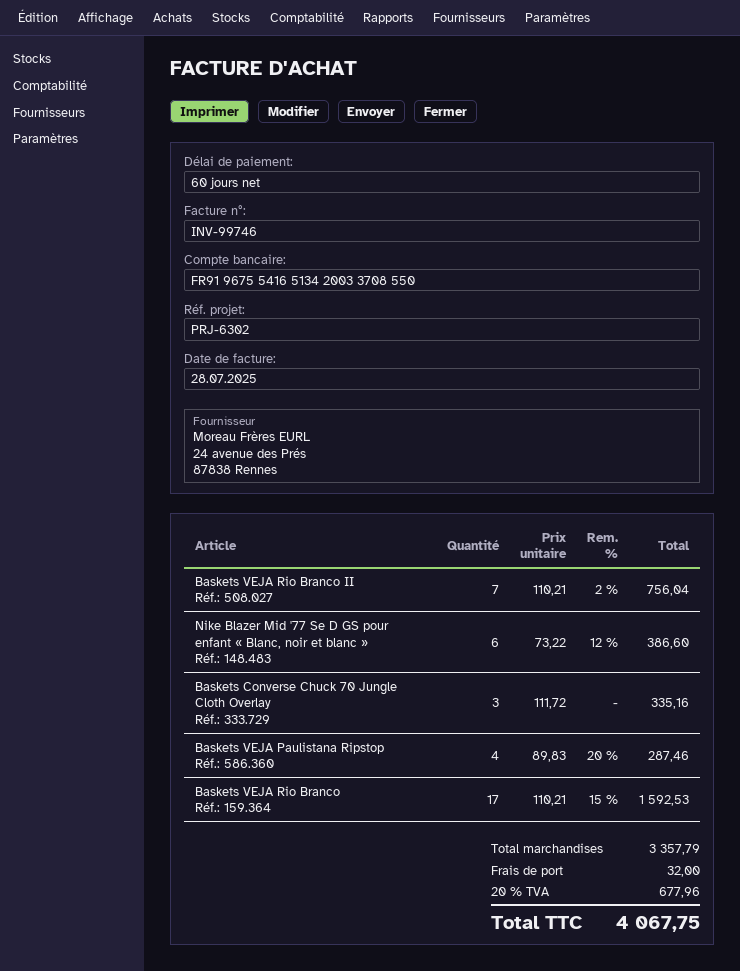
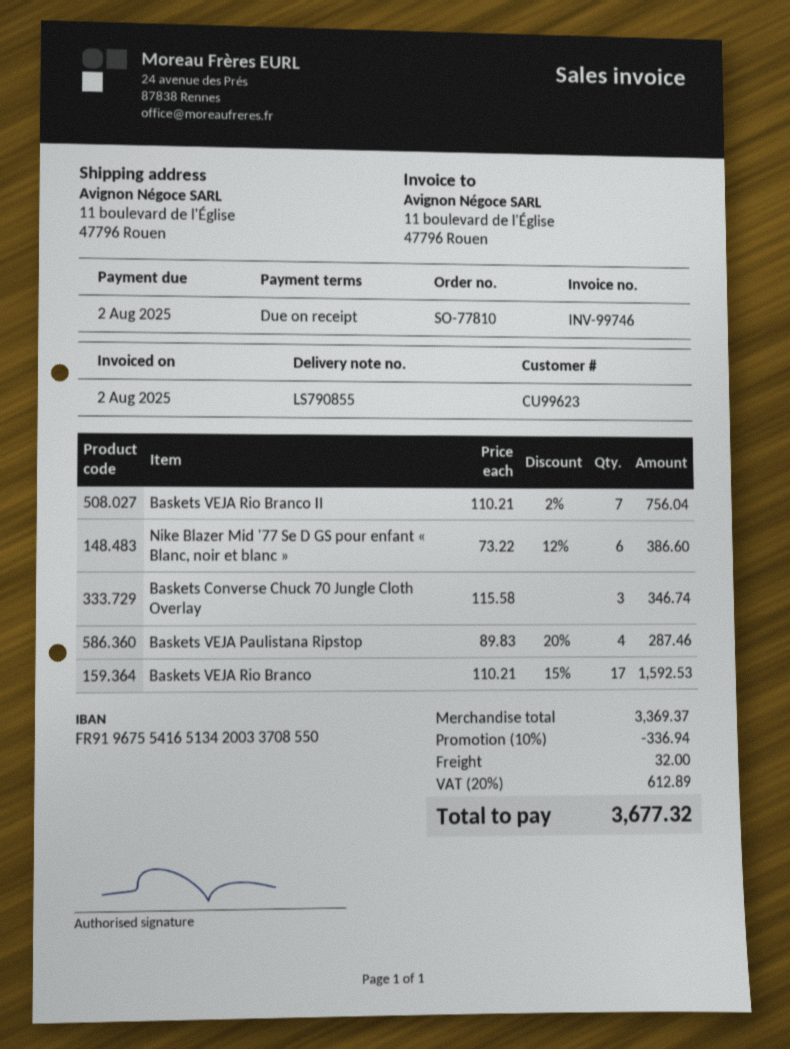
invoice date: 2025-07-28 -> 2025-08-02
payment terms: 60 days -> on receipt
Baskets Converse Chuck 70 Jungle Cloth Overlay: 3 x 111.72 = 335.16 -> 3 x 115.58 = 346.74
subtotal: 3357.79 -> 3369.37
discount: none -> 10% = 336.94
tax: 20% = 677.96 -> 20% = 612.89
total: 4067.75 -> 3677.32

